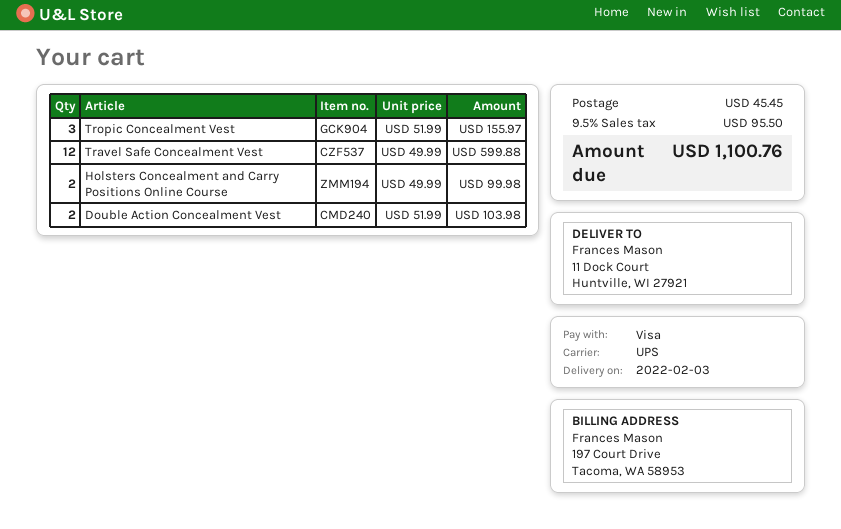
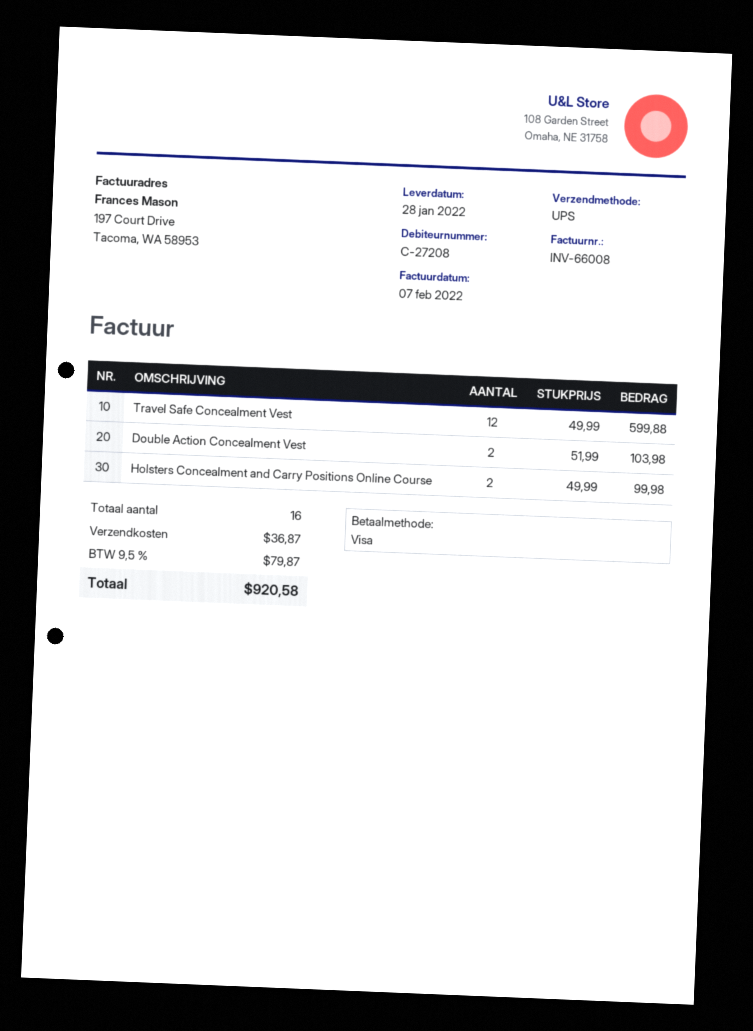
delivery date: 2022-02-03 -> 2022-01-28
Tropic Concealment Vest: 3 x 51.99 = 155.97 -> none
shipping: 45.45 -> 36.87
tax: 9.5% = 95.50 -> 9.5% = 79.87
total: 1100.76 -> 920.58

